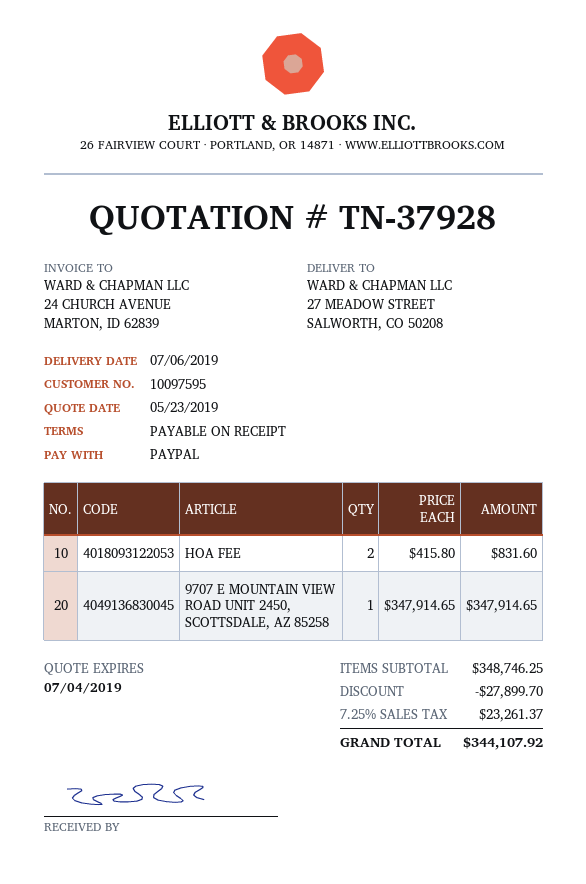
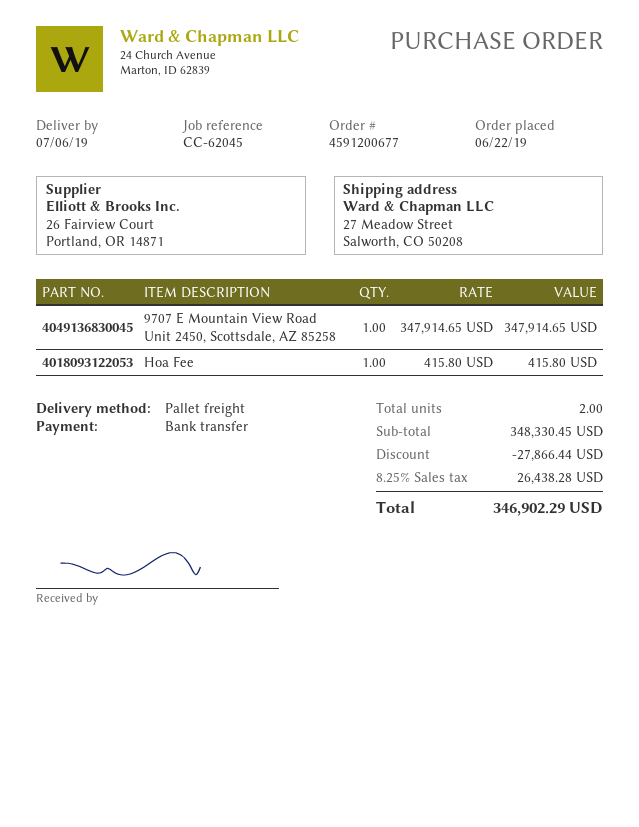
payment method: PayPal -> bank transfer
HOA FEE: 2 x 415.80 = 831.60 -> 1 x 415.80 = 415.80
subtotal: 348746.25 -> 348330.45
discount: 27899.70 -> 27866.44
tax: 7.25% = 23261.37 -> 8.25% = 26438.28
total: 344107.92 -> 346902.29

